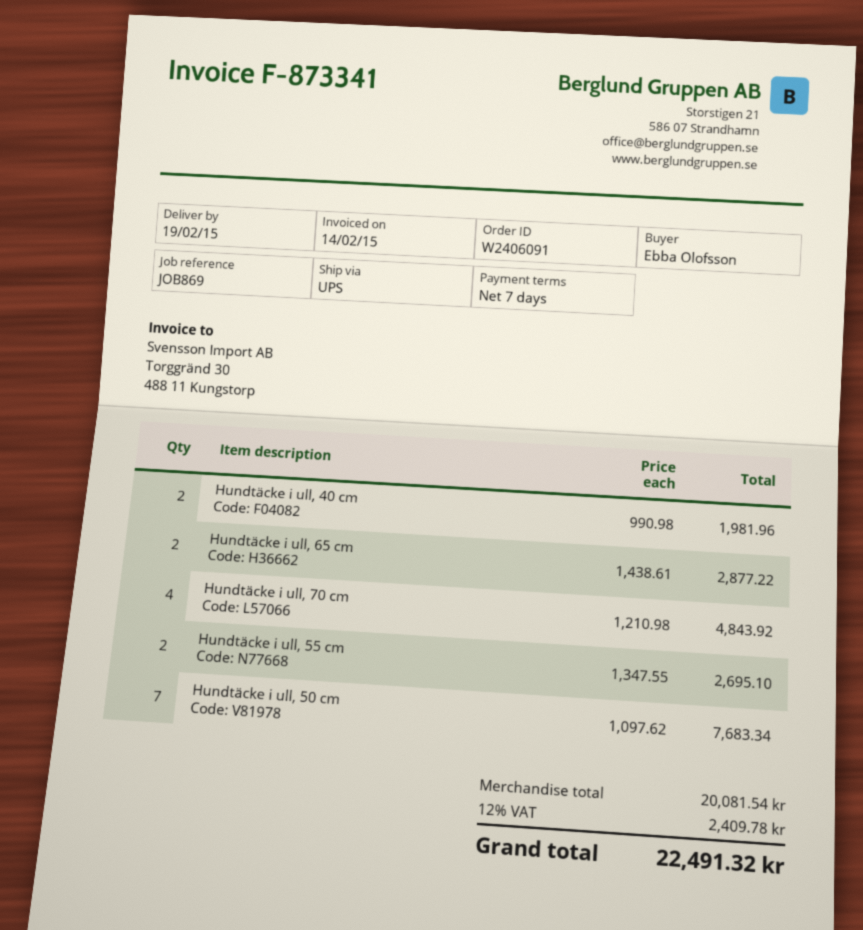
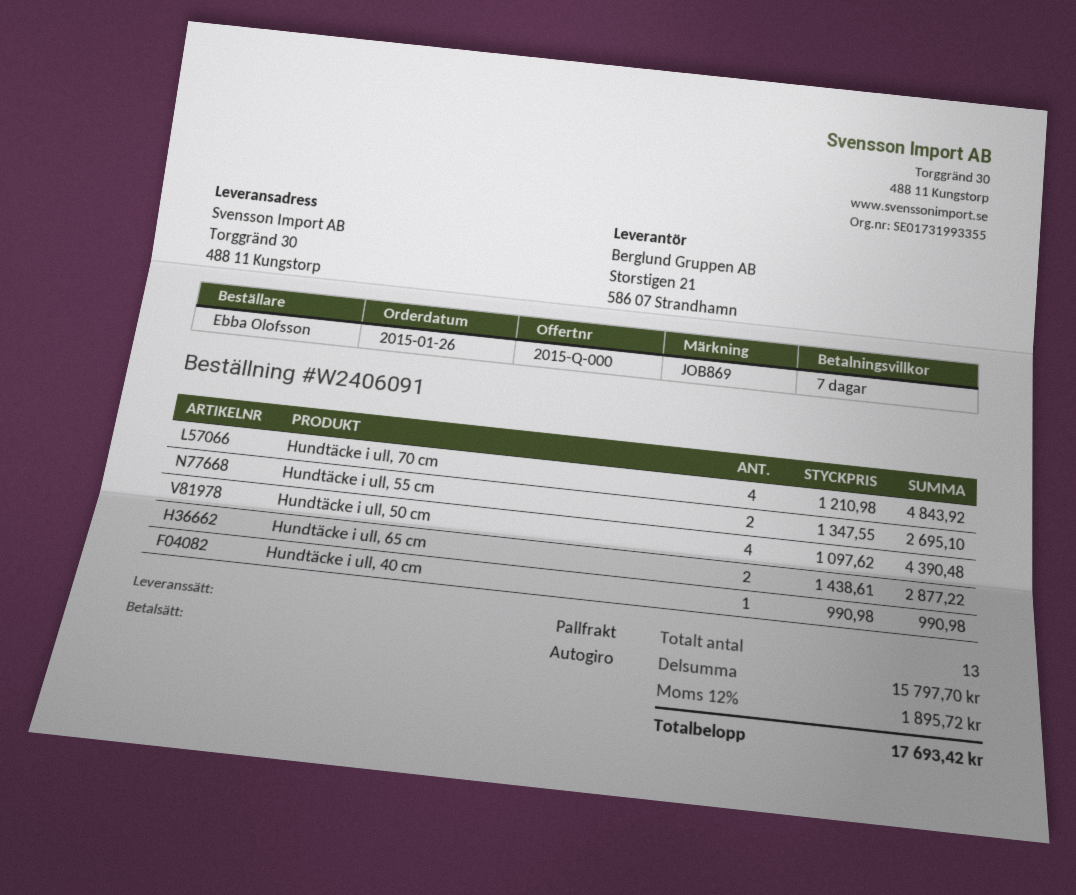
shipping method: UPS -> pallet freight
Hundtäcke i ull, 40 cm: 2 x 990.98 = 1981.96 -> 1 x 990.98 = 990.98
Hundtäcke i ull, 50 cm: 7 x 1097.62 = 7683.34 -> 4 x 1097.62 = 4390.48
subtotal: 20081.54 -> 15797.70
tax: 12% = 2409.78 -> 12% = 1895.72
total: 22491.32 -> 17693.42

